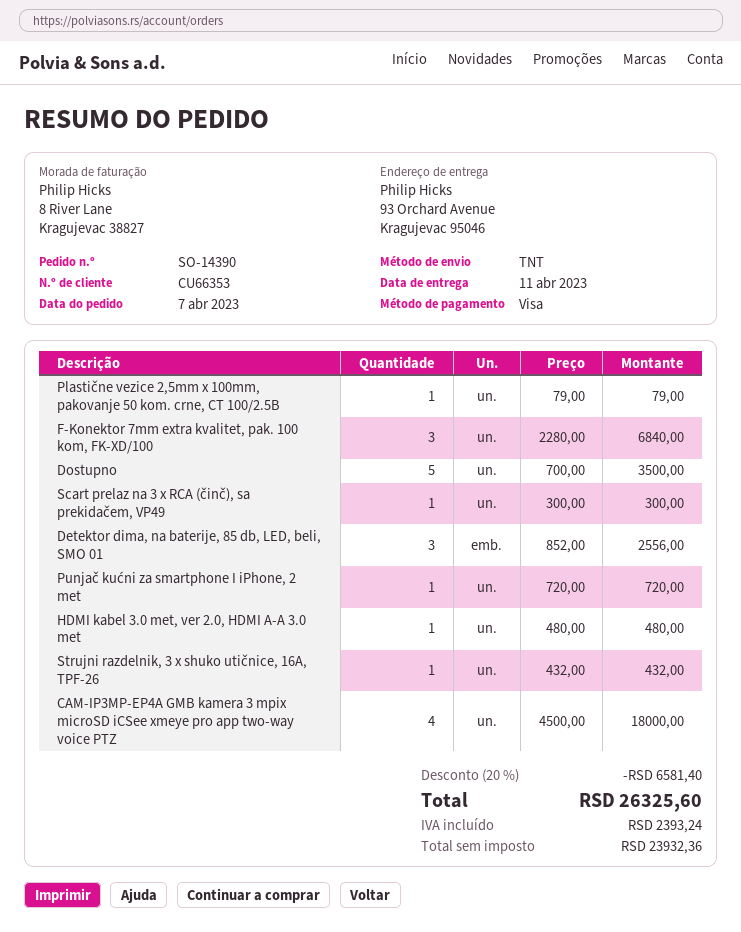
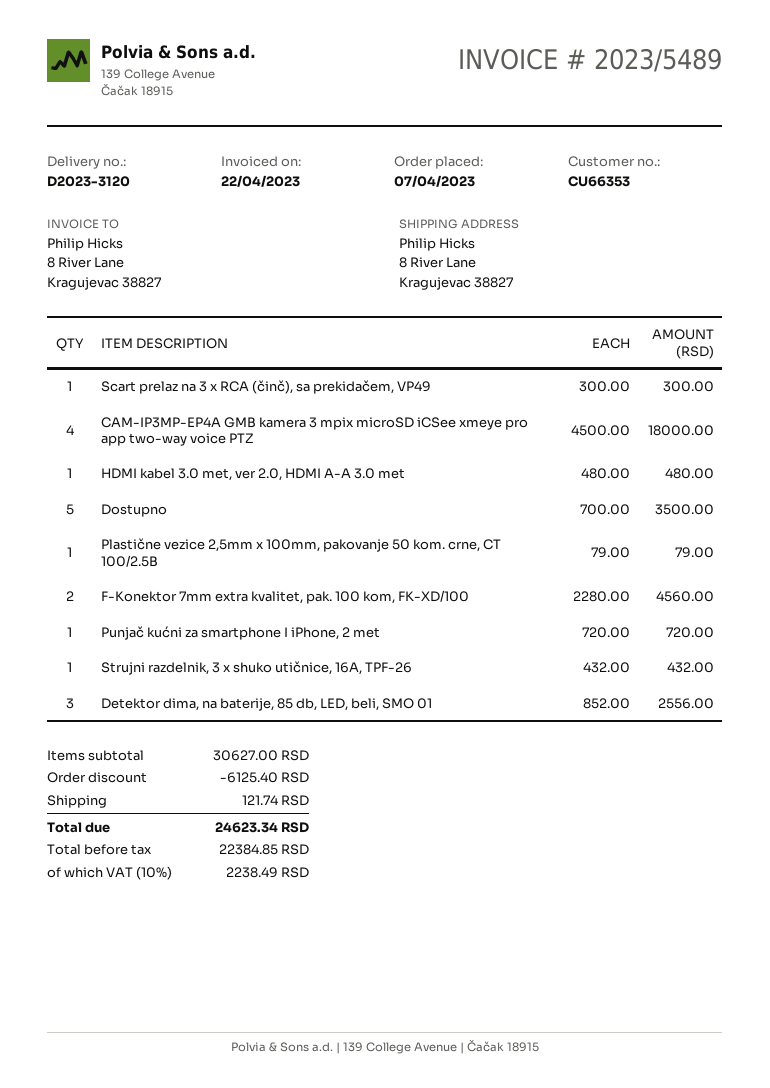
ship to: 93 Orchard Avenue, Kragujevac 95046 -> 8 River Lane, Kragujevac 38827
F-Konektor 7mm extra kvalitet, pak. 100 kom, FK-XD/100: 3 x 2280.00 = 6840.00 -> 2 x 2280.00 = 4560.00
discount: 6581.40 -> 6125.40
shipping: none -> 121.74
net: 23932.36 -> 22384.85
tax: 2393.24 -> 2238.49
total: 26325.60 -> 24623.34

